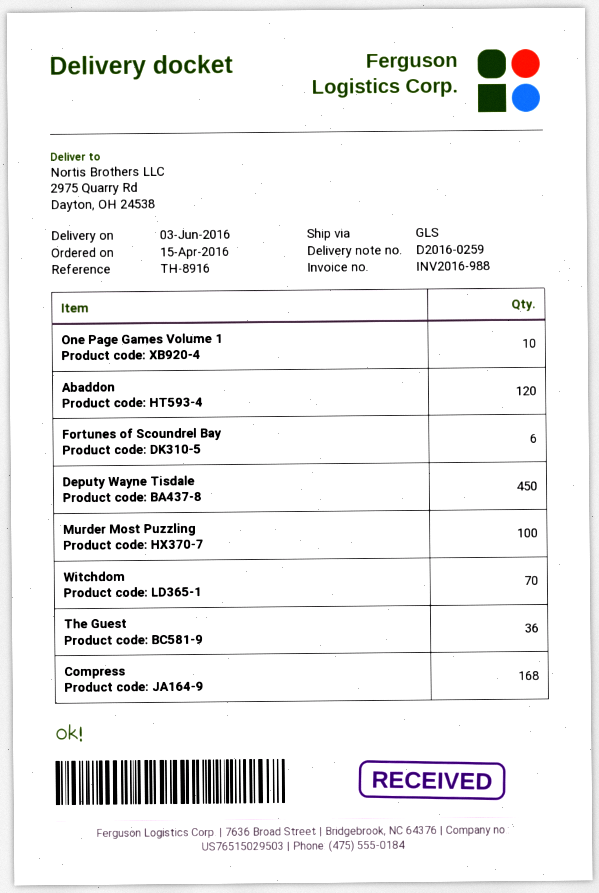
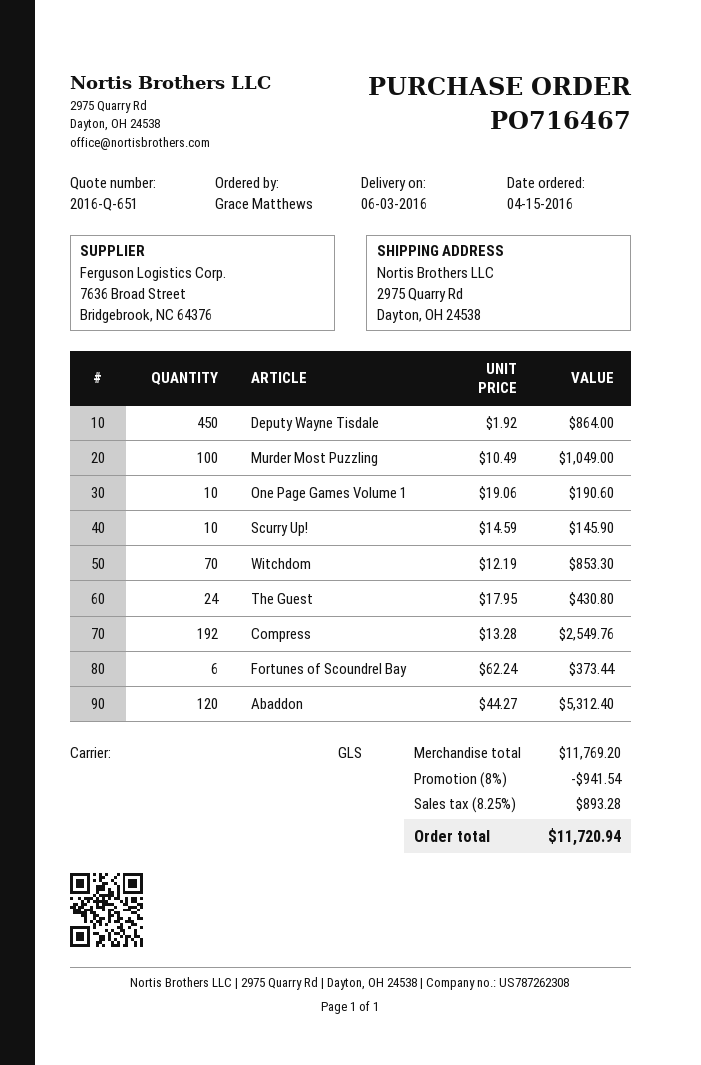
The Guest: 36 -> 24
Compress: 168 -> 192
Scurry Up!: none -> 10

